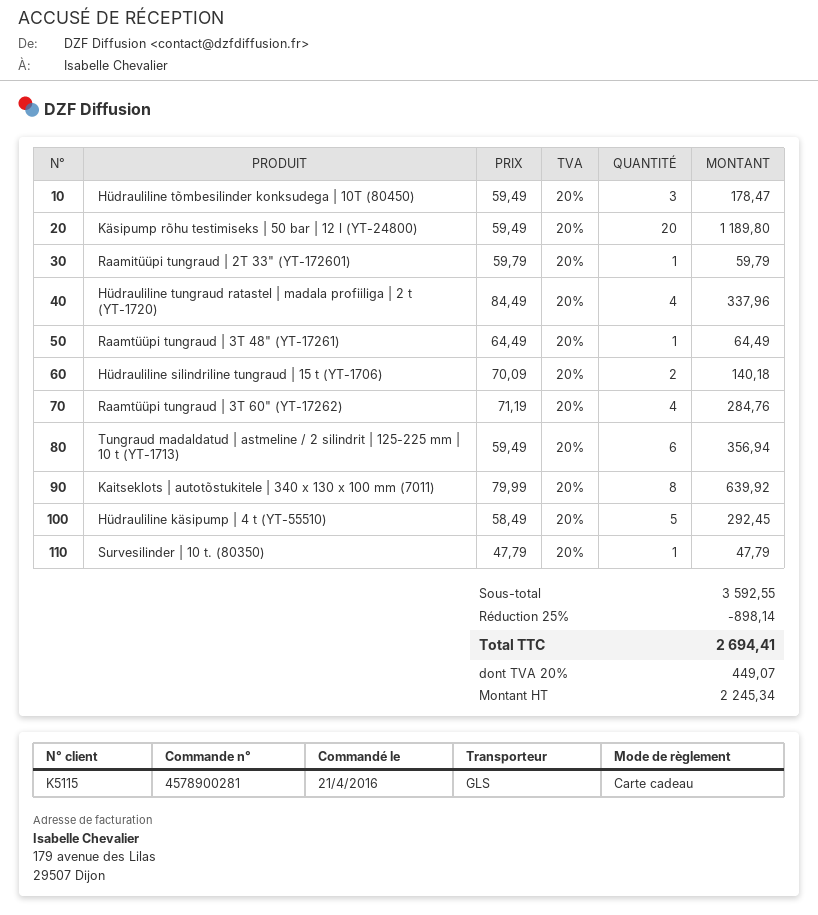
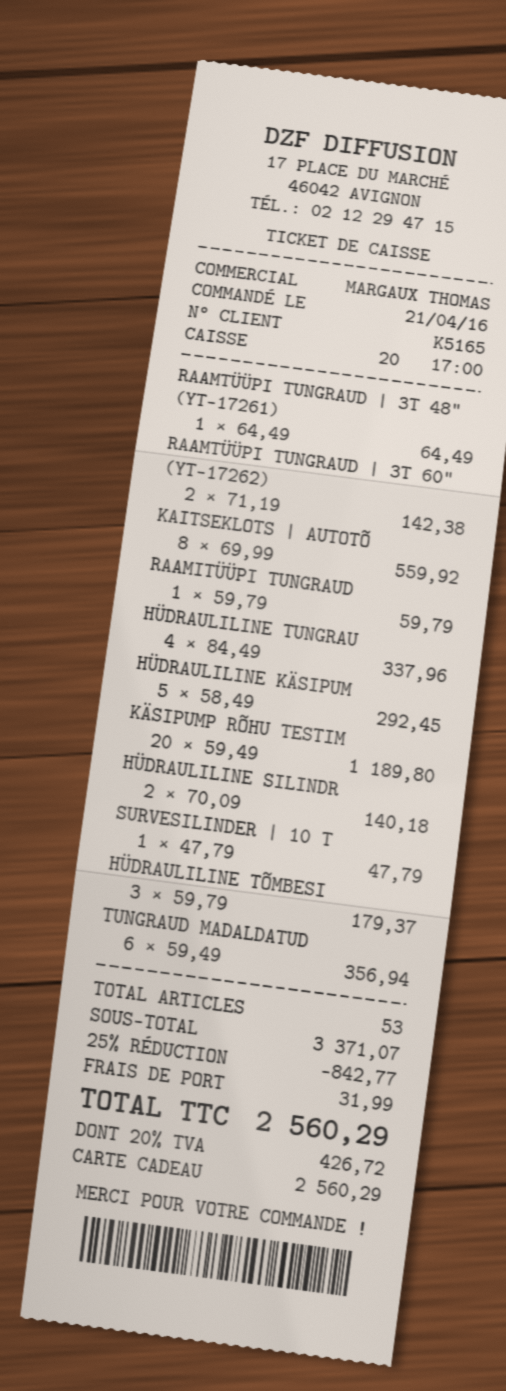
customer number: K5115 -> K5165
Hüdrauliline tõmbesilinder konksudega | 10T (80450): 3 x 59.49 = 178.47 -> 3 x 59.79 = 179.37
Raamtüüpi tungraud | 3T 60" (YT-17262): 4 x 71.19 = 284.76 -> 2 x 71.19 = 142.38
Kaitseklots | autotõstukitele | 340 x 130 x 100 mm (7011): 8 x 79.99 = 639.92 -> 8 x 69.99 = 559.92
subtotal: 3592.55 -> 3371.07
discount: 25% = 898.14 -> 25% = 842.77
shipping: none -> 31.99
tax: 20% = 449.07 -> 20% = 426.72
total: 2694.41 -> 2560.29

